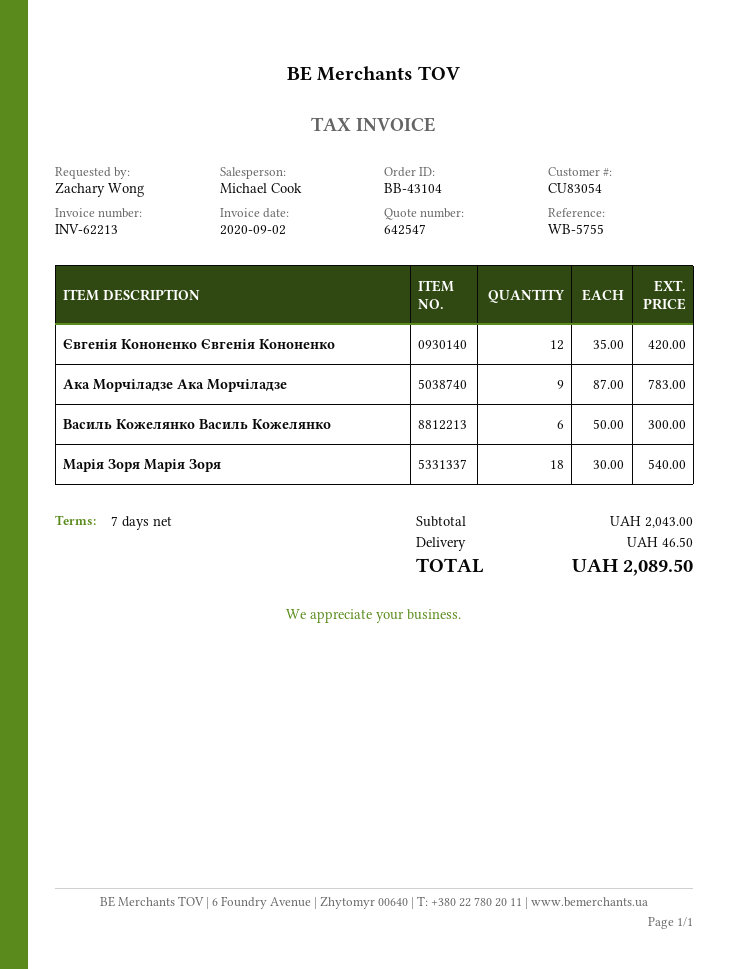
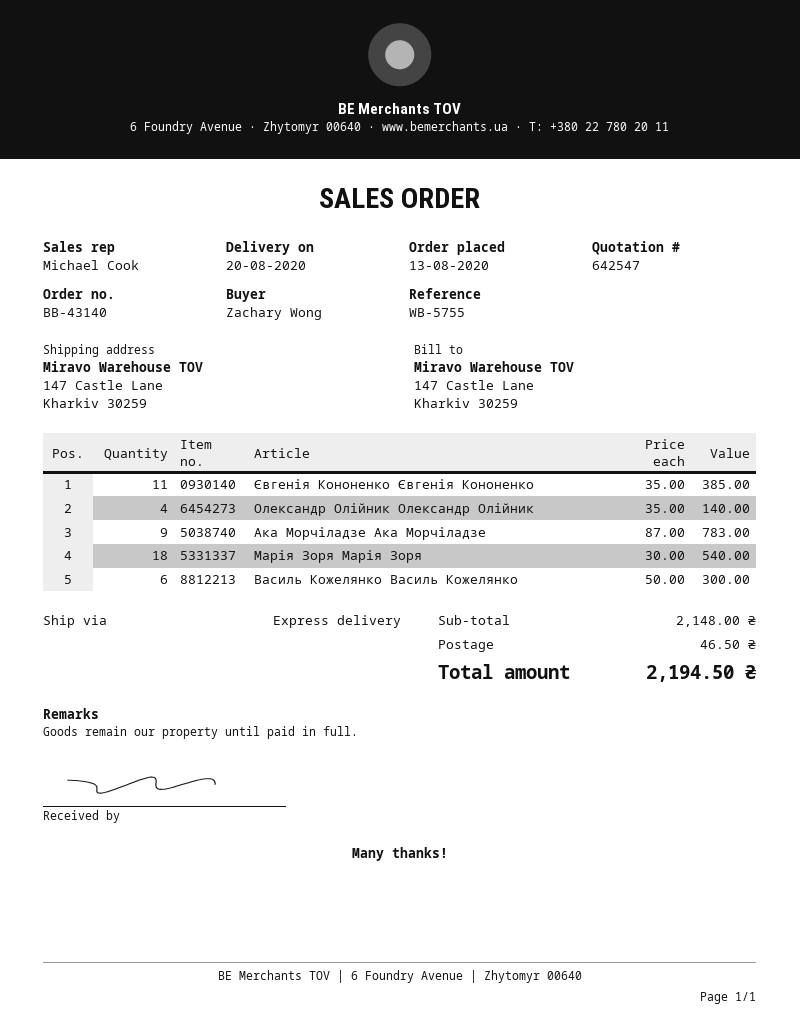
order number: BB-43104 -> BB-43140
Євгенія Кононенко Євгенія Кононенко: 12 x 35.00 = 420.00 -> 11 x 35.00 = 385.00
Олександр Олійник Олександр Олійник: none -> 4 x 35.00 = 140.00
subtotal: 2043.00 -> 2148.00
total: 2089.50 -> 2194.50

